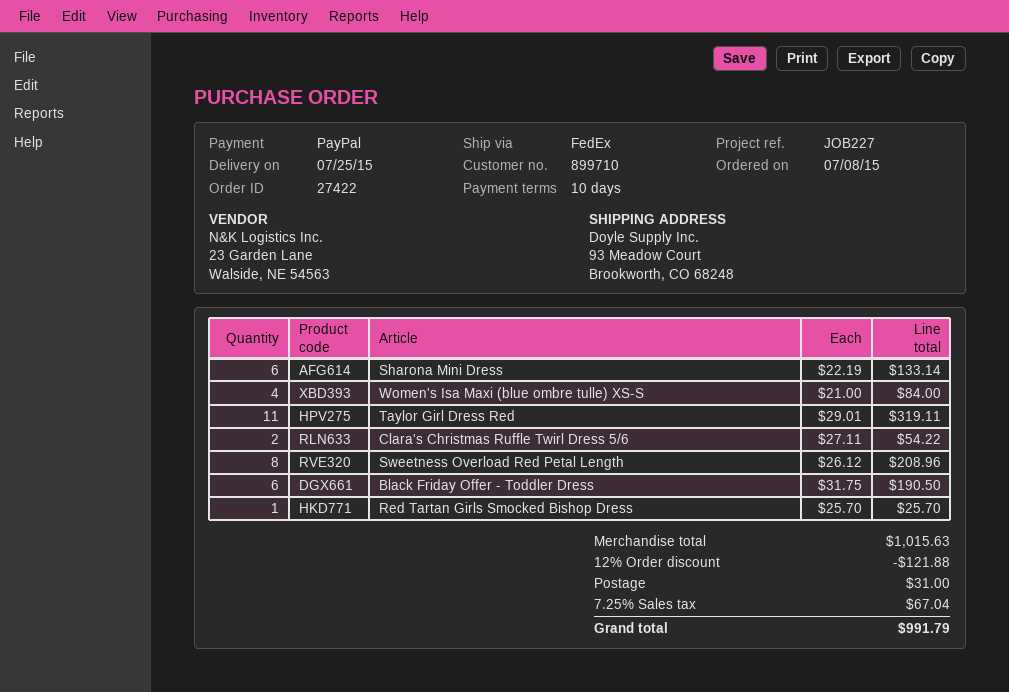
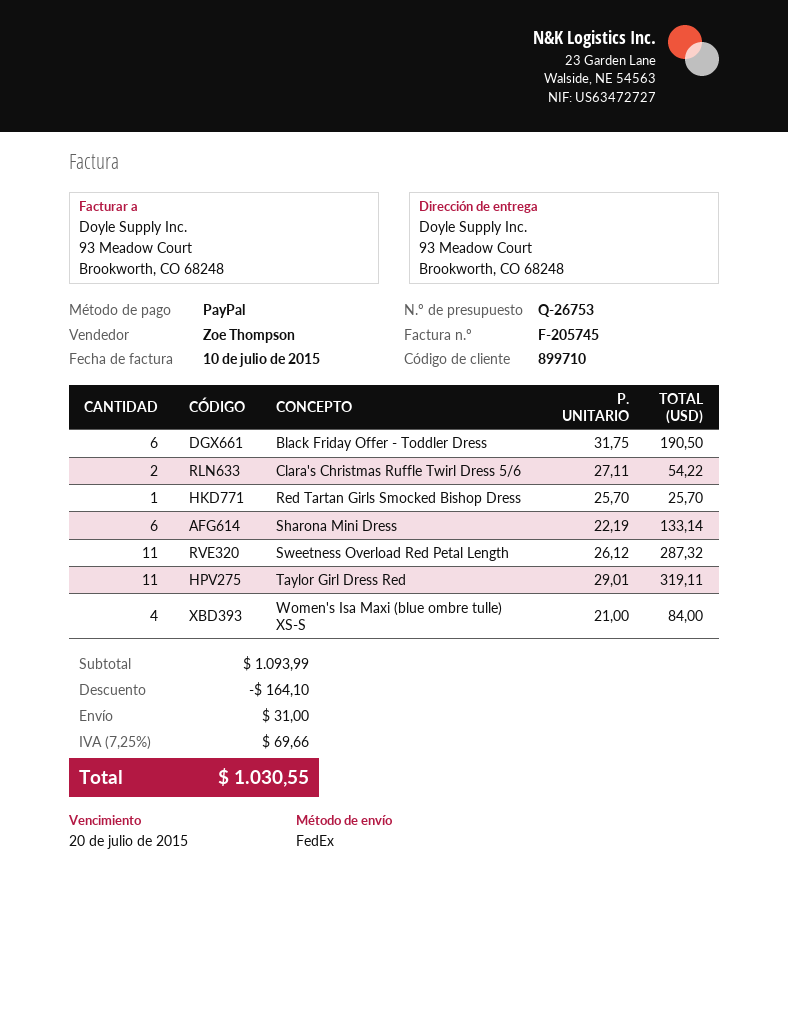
Sweetness Overload Red Petal Length: 8 x 26.12 = 208.96 -> 11 x 26.12 = 287.32
subtotal: 1015.63 -> 1093.99
discount: 121.88 -> 164.10
tax: 7.25% = 67.04 -> 7.25% = 69.66
total: 991.79 -> 1030.55

